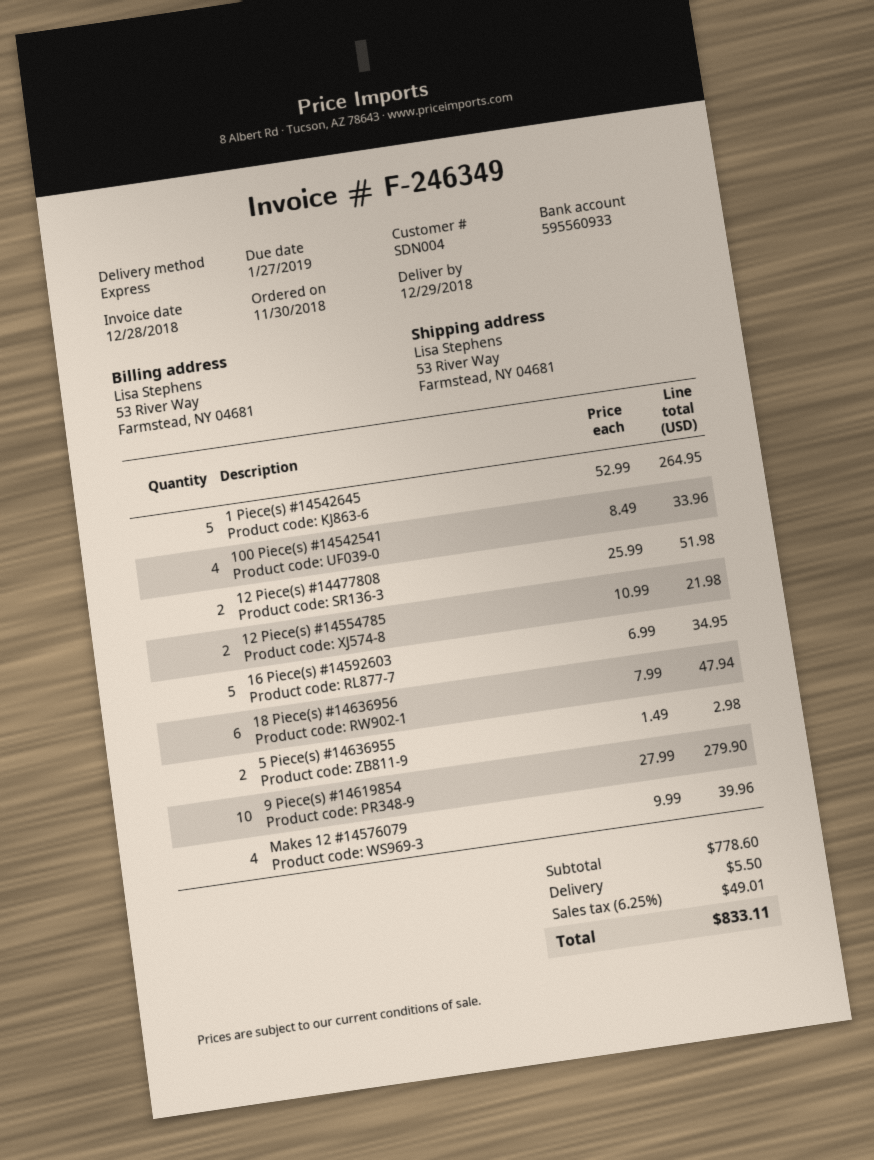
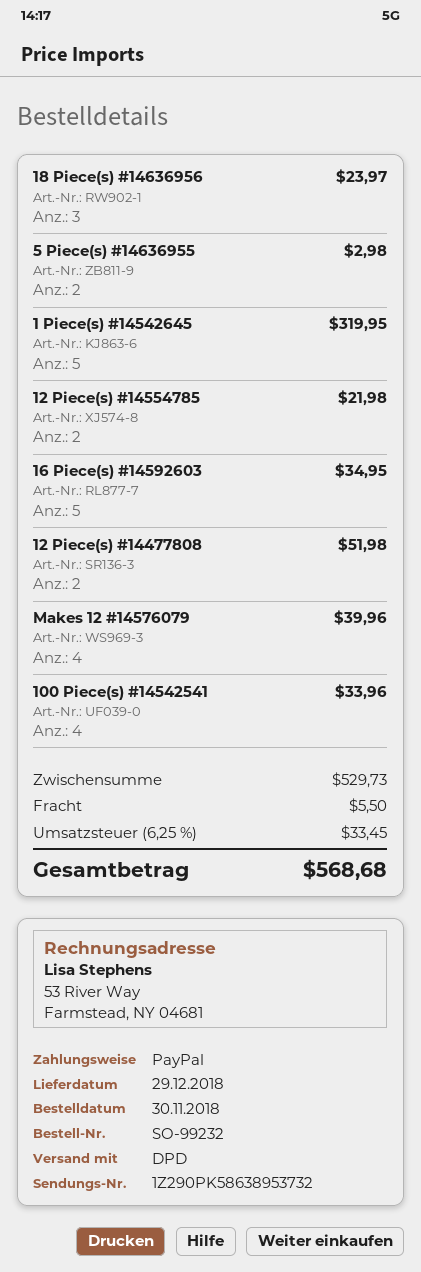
shipping method: express -> DPD
1 Piece(s) #14542645: 5 for 264.95 -> 5 for 319.95
18 Piece(s) #14636956: 6 for 47.94 -> 3 for 23.97
9 Piece(s) #14619854: 10 for 279.90 -> none
subtotal: 778.60 -> 529.73
tax: 6.25% = 49.01 -> 6.25% = 33.45
total: 833.11 -> 568.68

